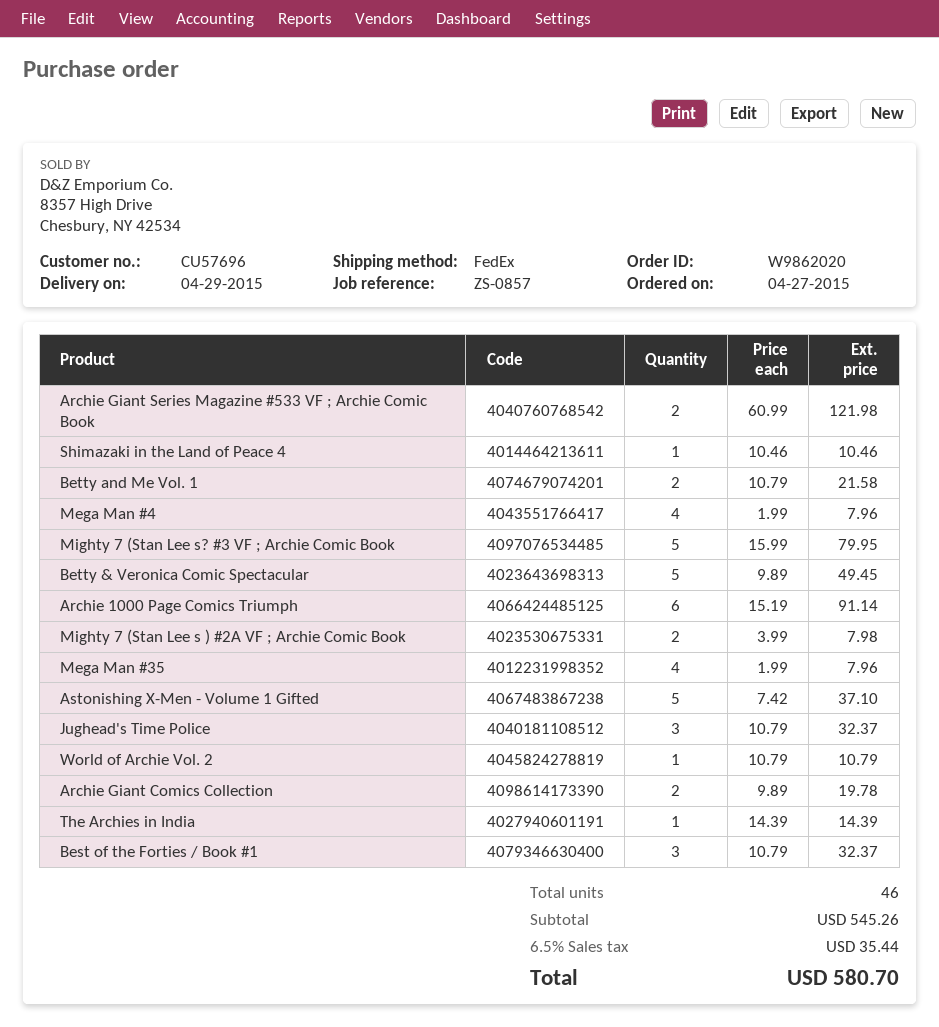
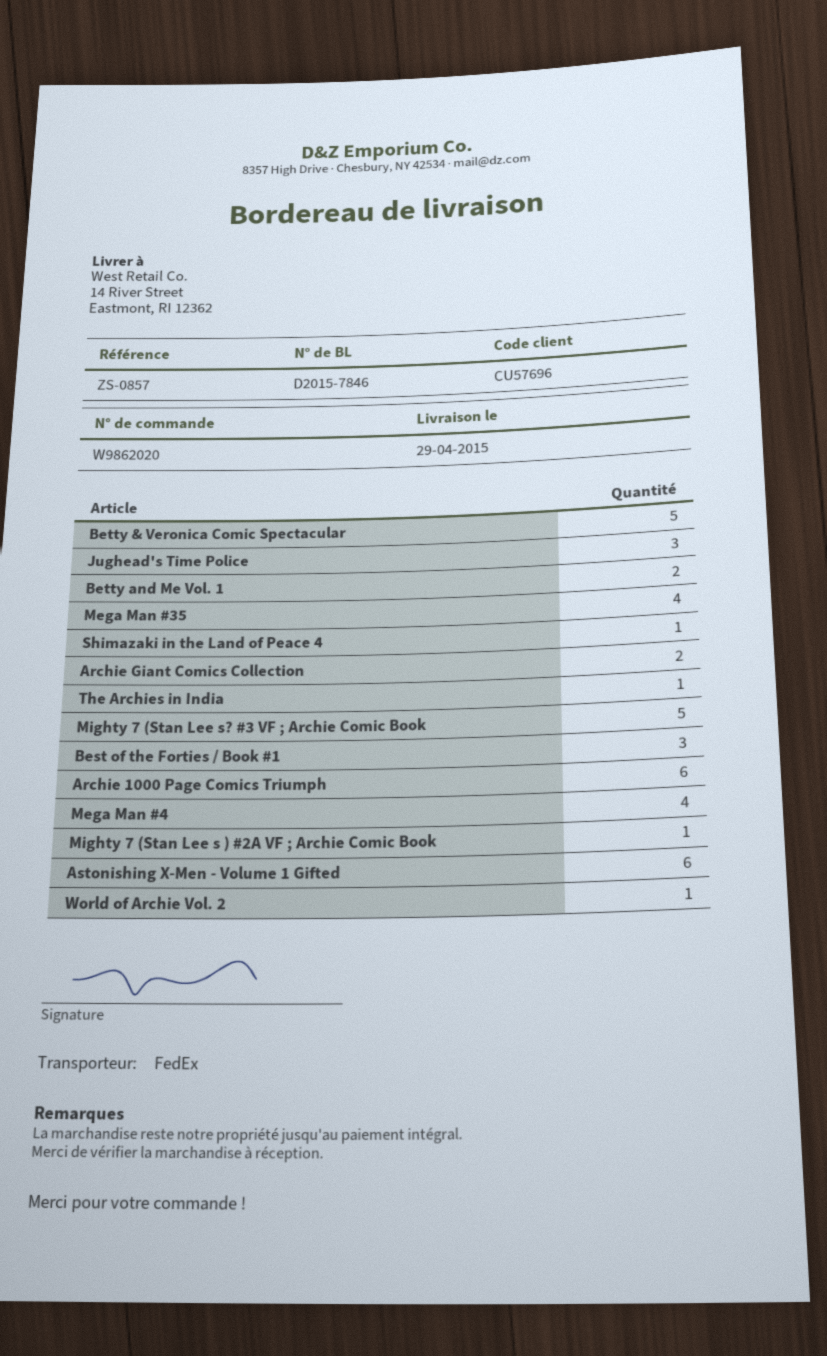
Archie Giant Series Magazine #533 VF ; Archie Comic Book: 2 -> none
Mighty 7 (Stan Lee s ) #2A VF ; Archie Comic Book: 2 -> 1
Astonishing X-Men - Volume 1 Gifted: 5 -> 6

